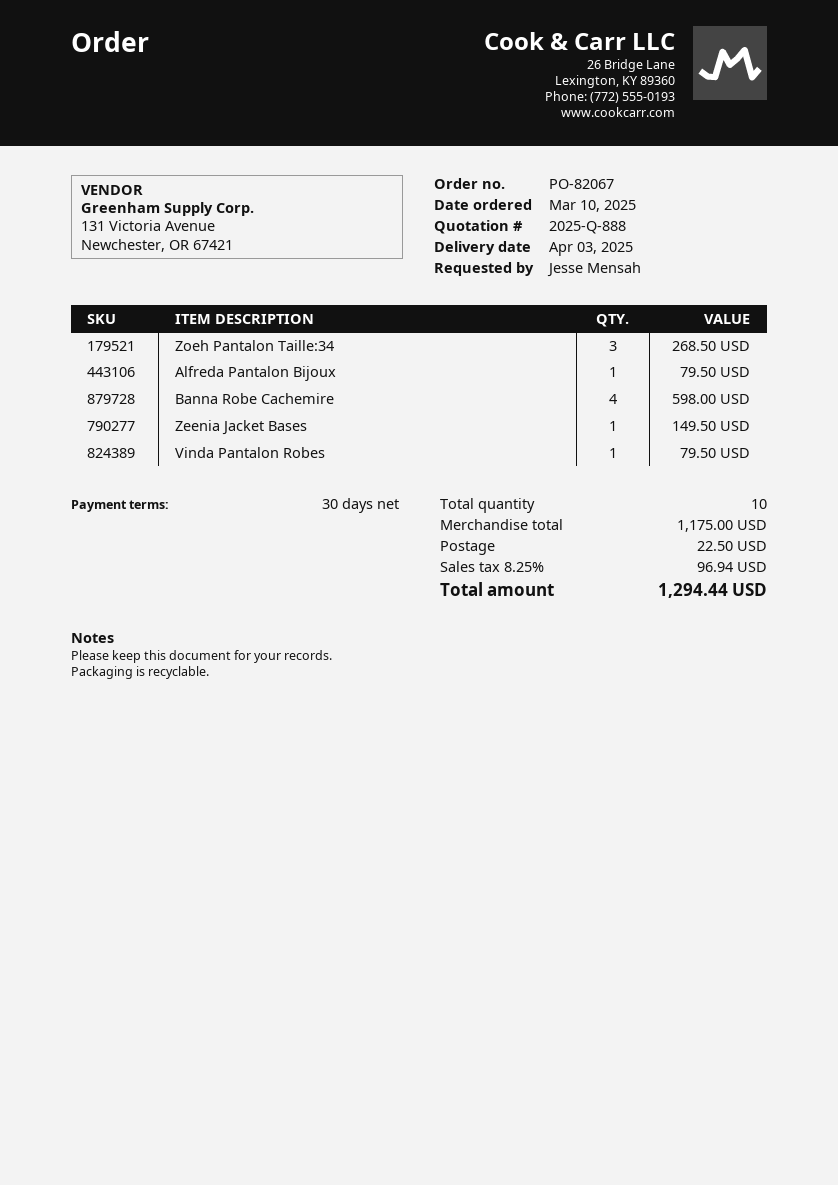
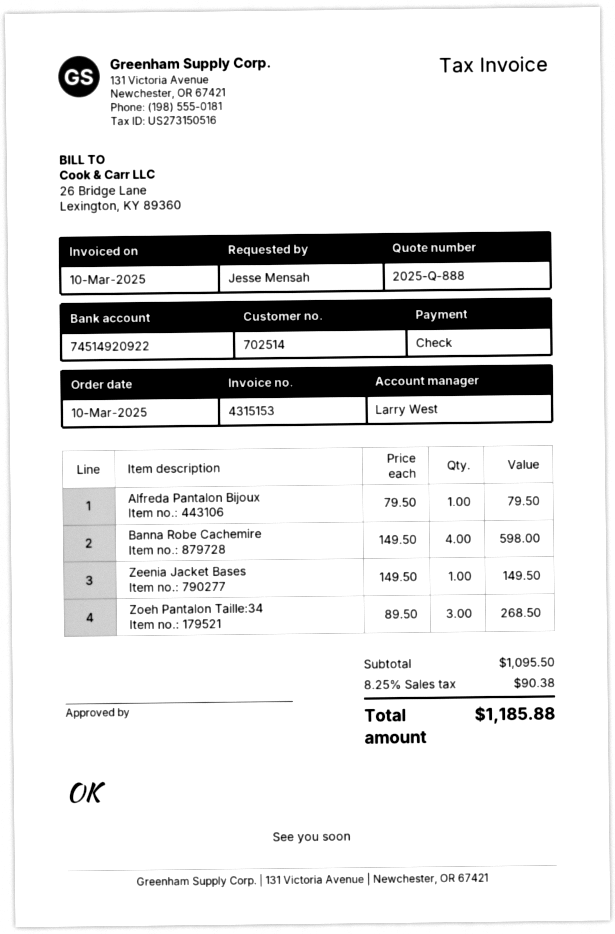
Vinda Pantalon Robes: 1 for 79.50 -> none
subtotal: 1175.00 -> 1095.50
shipping: 22.50 -> none
tax: 8.25% = 96.94 -> 8.25% = 90.38
total: 1294.44 -> 1185.88

